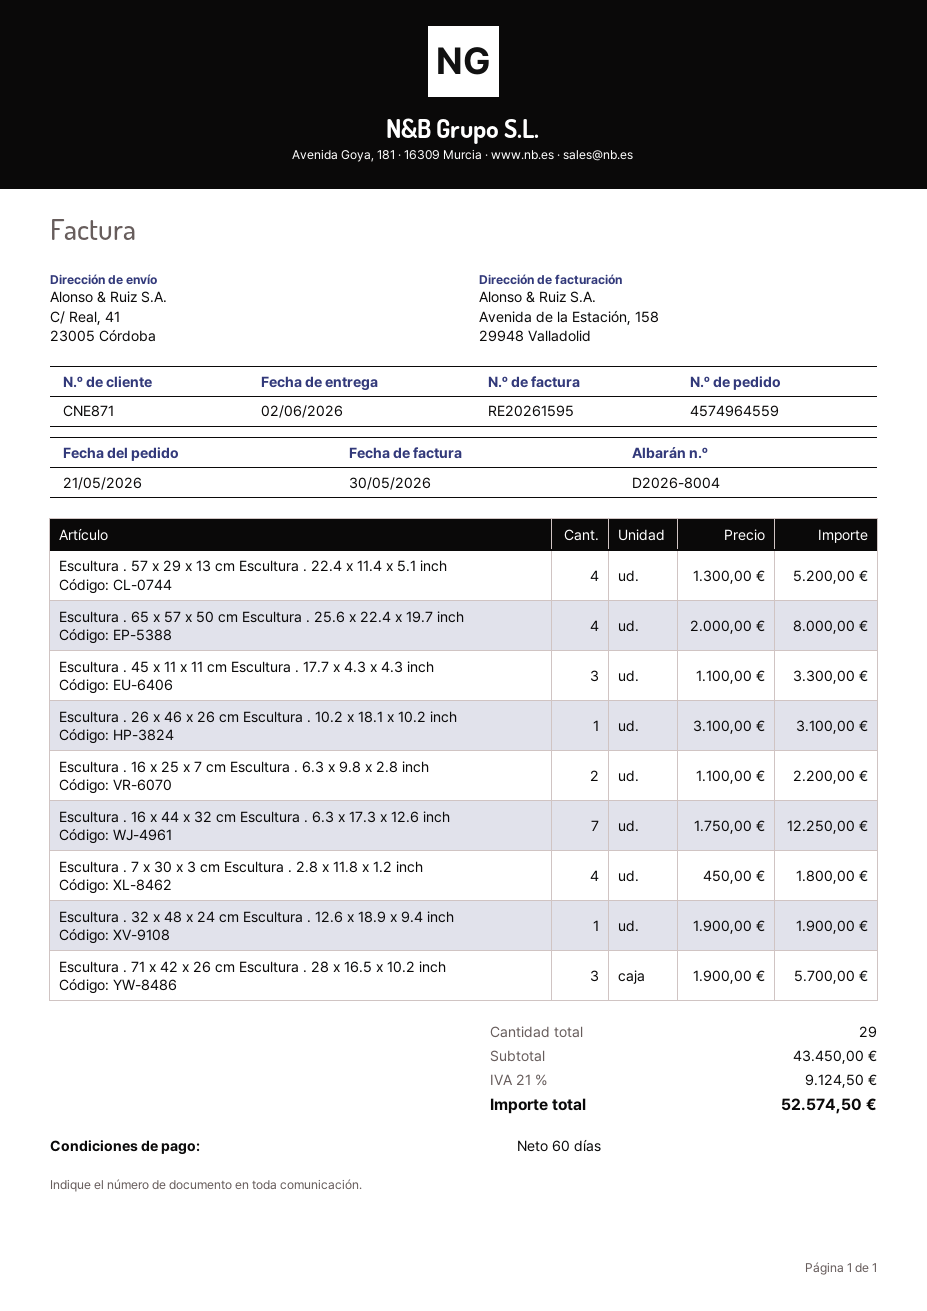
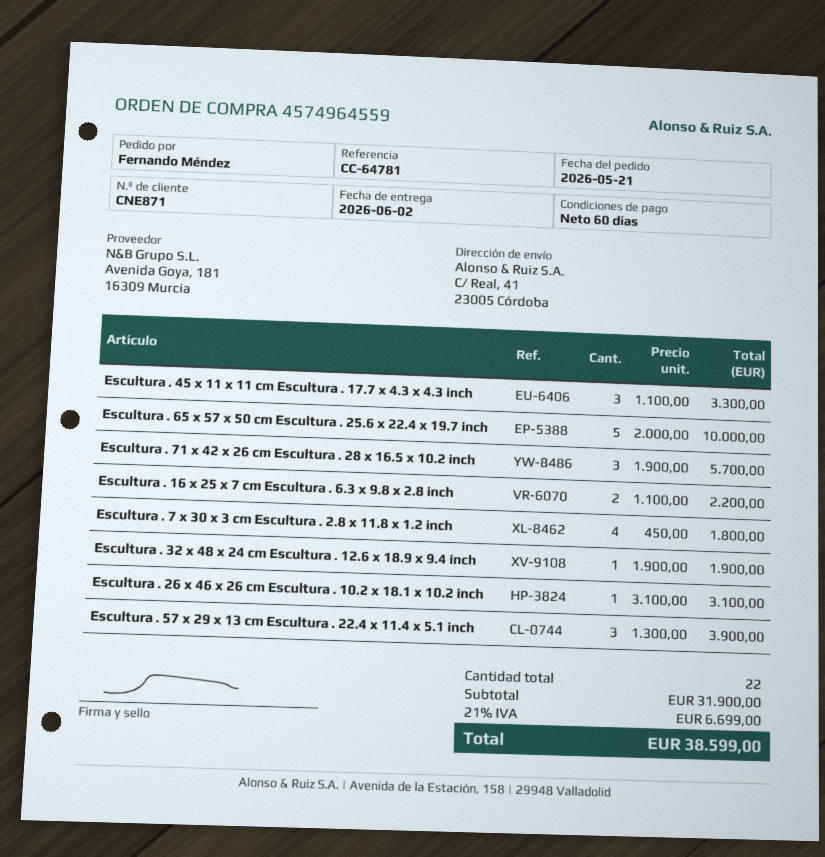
Escultura . 57 x 29 x 13 cm Escultura . 22.4 x 11.4 x 5.1 inch: 4 x 1300.00 = 5200.00 -> 3 x 1300.00 = 3900.00
Escultura . 65 x 57 x 50 cm Escultura . 25.6 x 22.4 x 19.7 inch: 4 x 2000.00 = 8000.00 -> 5 x 2000.00 = 10000.00
Escultura . 16 x 44 x 32 cm Escultura . 6.3 x 17.3 x 12.6 inch: 7 x 1750.00 = 12250.00 -> none
total quantity: 29 -> 22
subtotal: 43450.00 -> 31900.00
tax: 21% = 9124.50 -> 21% = 6699.00
total: 52574.50 -> 38599.00

